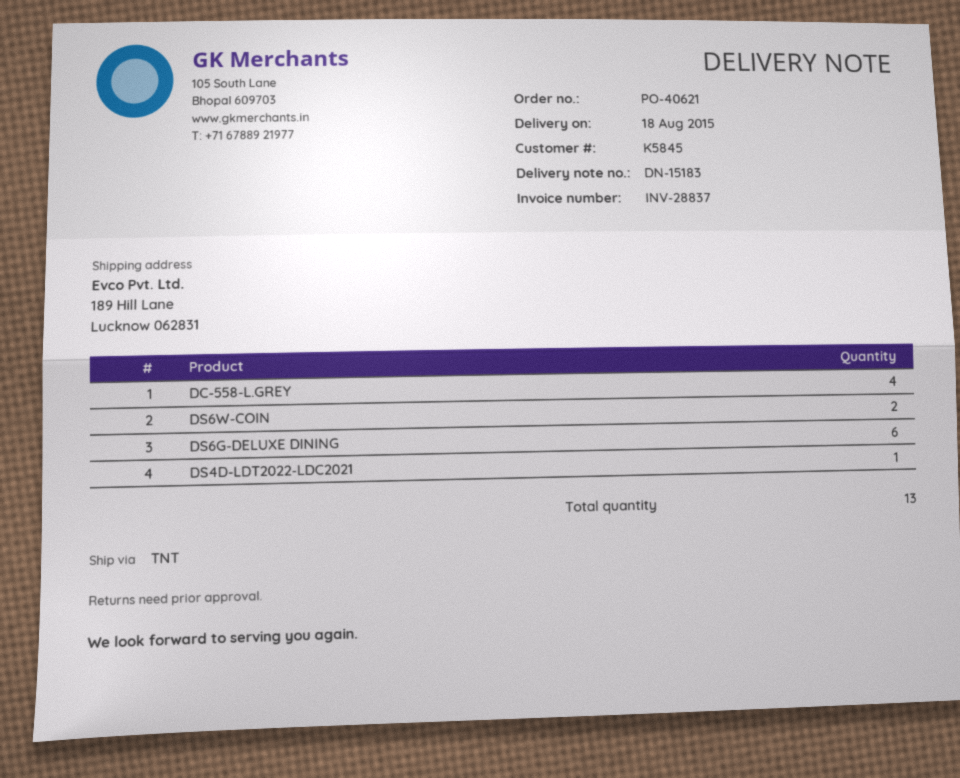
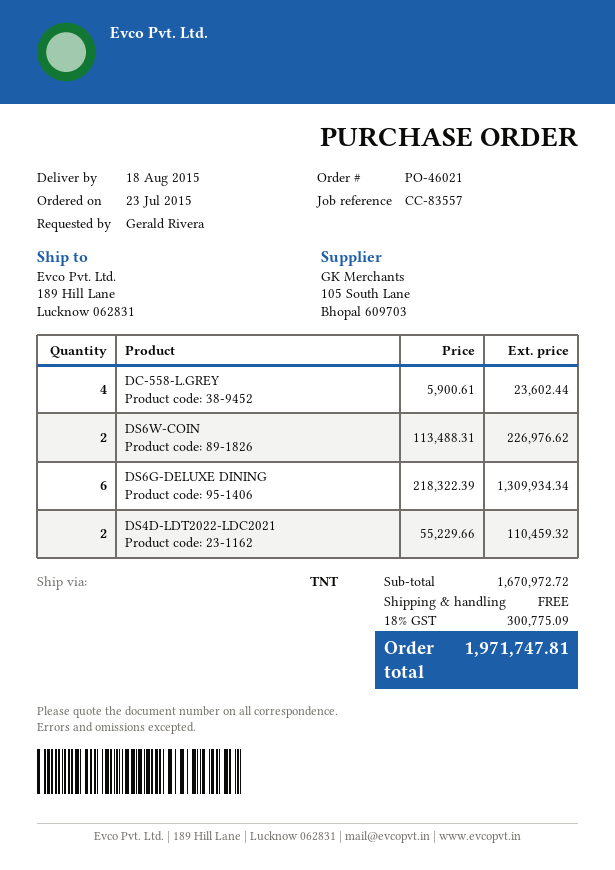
order number: PO-40621 -> PO-46021
DS4D-LDT2022-LDC2021: 1 -> 2

